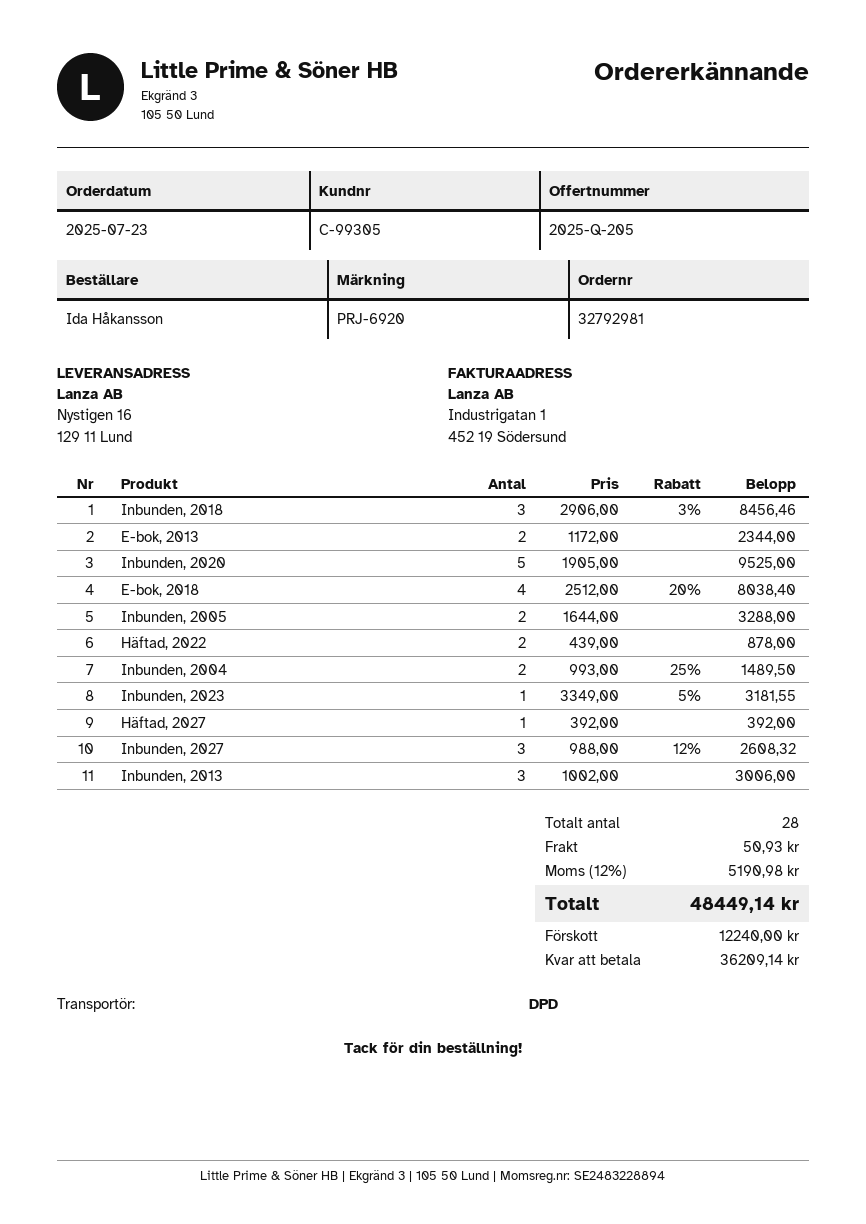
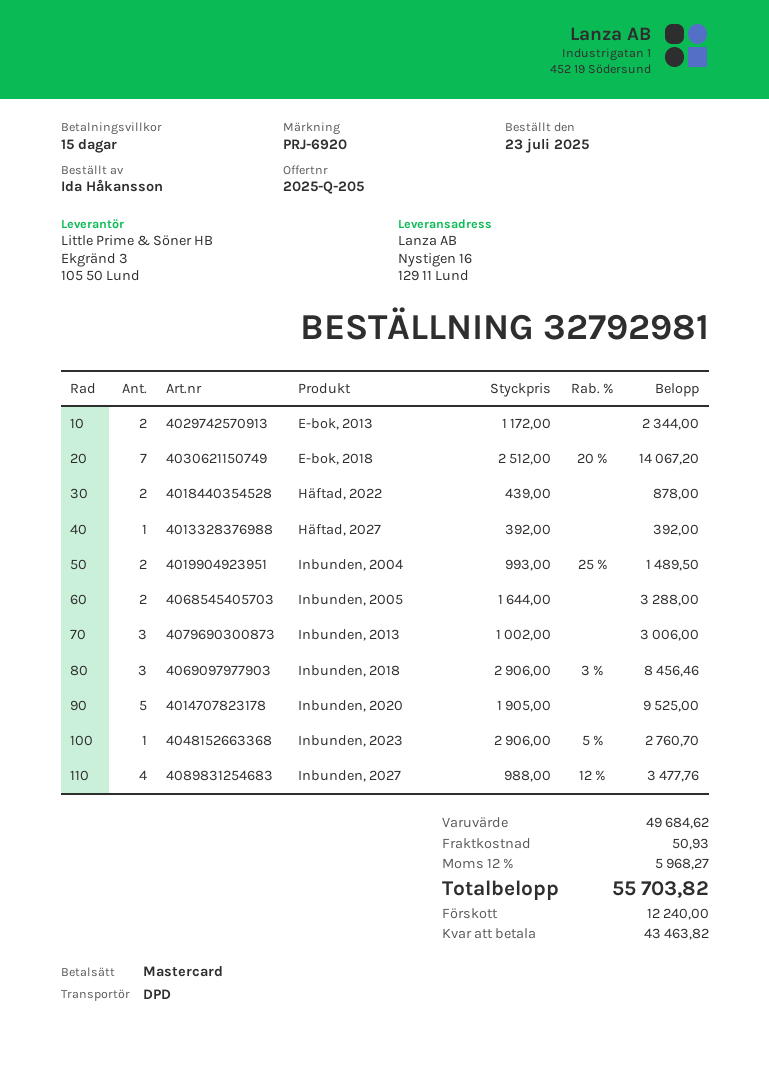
E-bok, 2018: 4 x 2512.00 - 20% = 8038.40 -> 7 x 2512.00 - 20% = 14067.20
Inbunden, 2023: 1 x 3349.00 - 5% = 3181.55 -> 1 x 2906.00 - 5% = 2760.70
Inbunden, 2027: 3 x 988.00 - 12% = 2608.32 -> 4 x 988.00 - 12% = 3477.76
tax: 12% = 5190.98 -> 12% = 5968.27
total: 48449.14 -> 55703.82
balance: 36209.14 -> 43463.82

